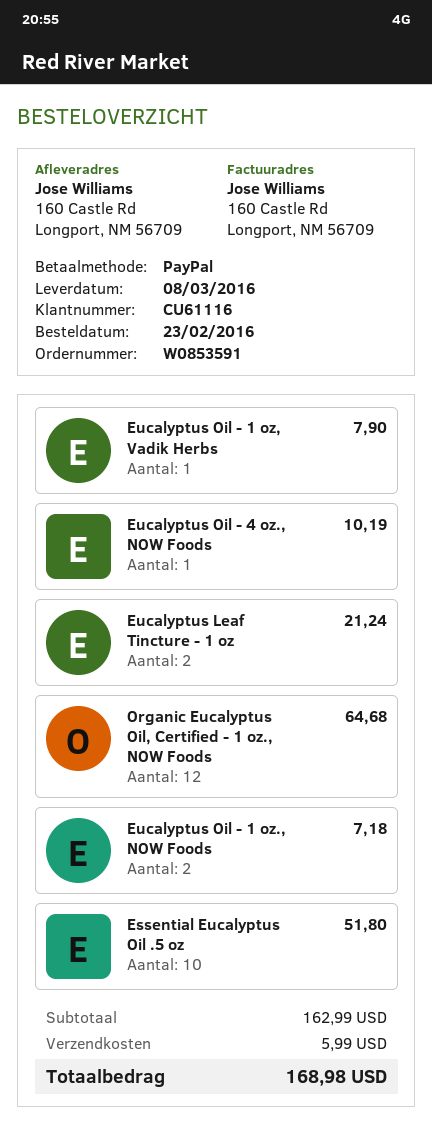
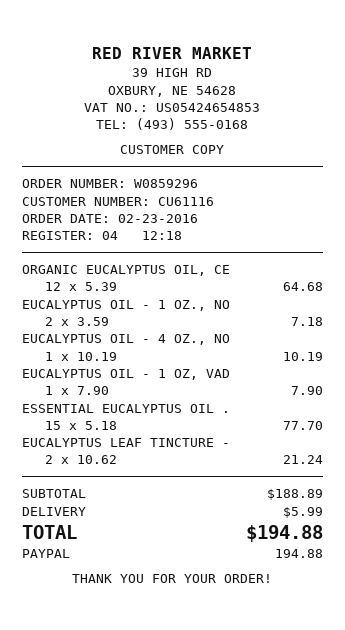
order number: W0853591 -> W0859296
Essential Eucalyptus Oil .5 oz: 10 for 51.80 -> 15 for 77.70
subtotal: 162.99 -> 188.89
total: 168.98 -> 194.88

